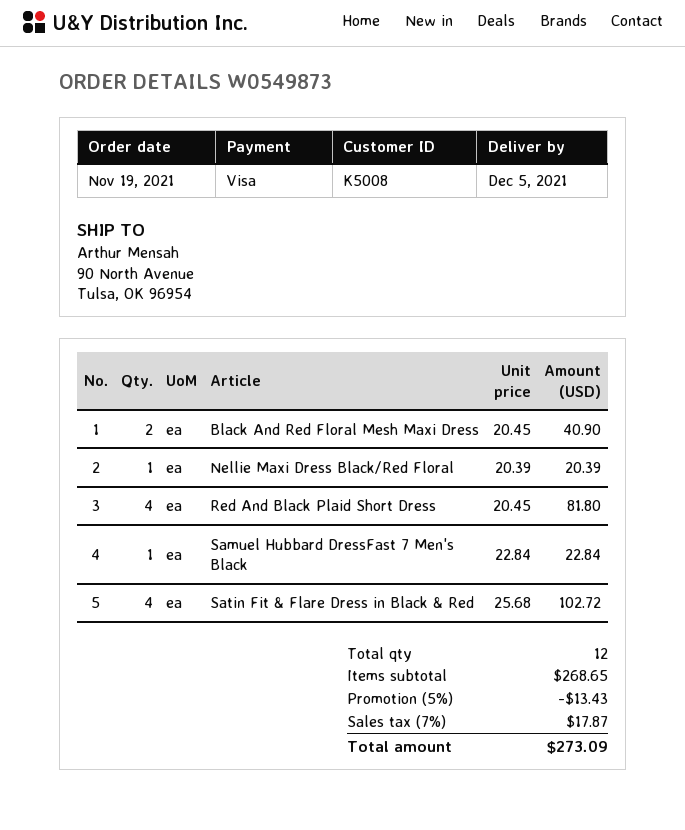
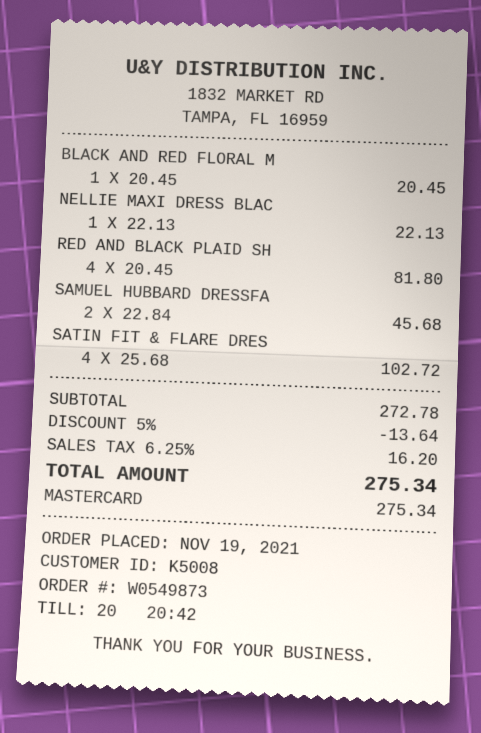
payment method: Visa -> Mastercard
Black And Red Floral Mesh Maxi Dress: 2 x 20.45 = 40.90 -> 1 x 20.45 = 20.45
Nellie Maxi Dress Black/Red Floral: 1 x 20.39 = 20.39 -> 1 x 22.13 = 22.13
Samuel Hubbard DressFast 7 Men's Black: 1 x 22.84 = 22.84 -> 2 x 22.84 = 45.68
subtotal: 268.65 -> 272.78
discount: 5% = 13.43 -> 5% = 13.64
tax: 7% = 17.87 -> 6.25% = 16.20
total: 273.09 -> 275.34

